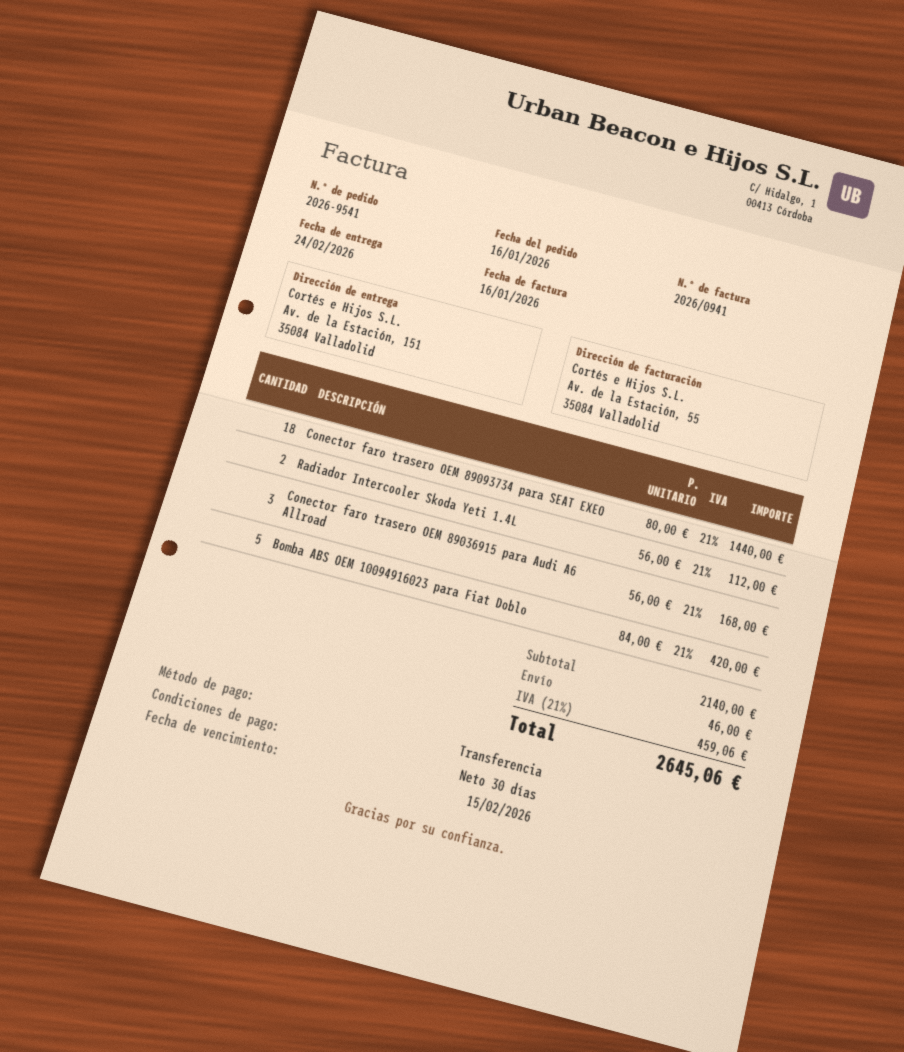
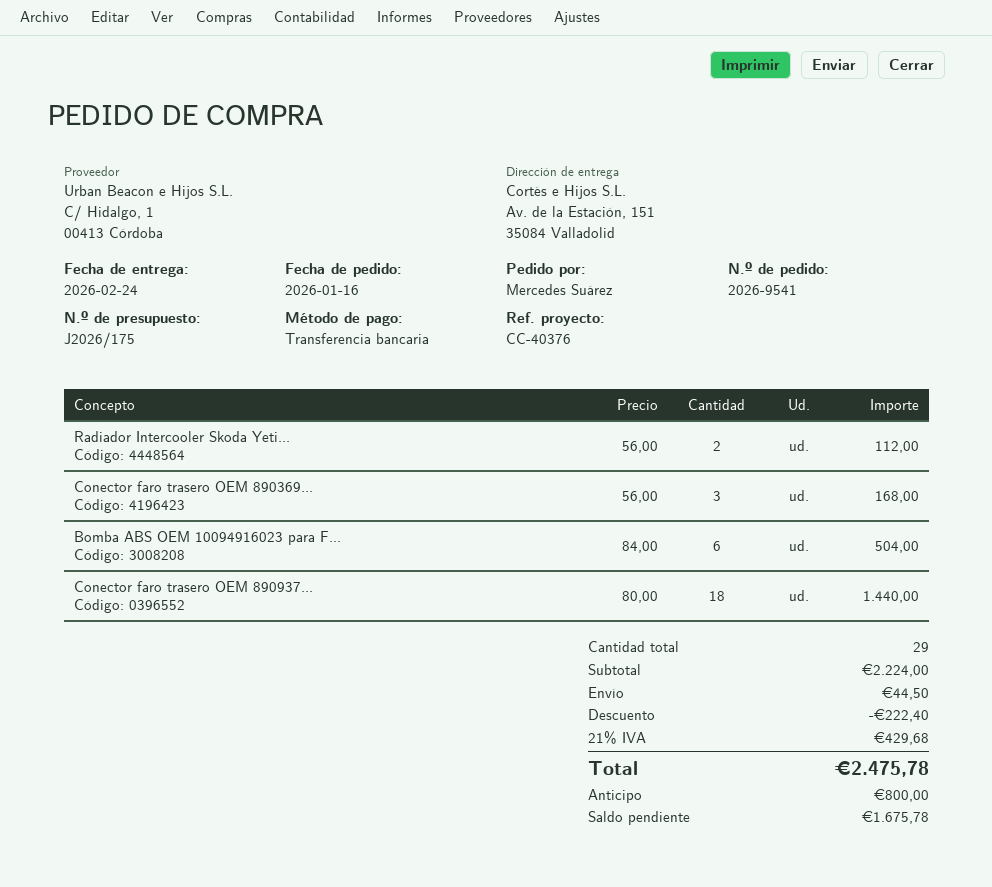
Bomba ABS OEM 10094916023 para Fiat Doblo: 5 x 84.00 = 420.00 -> 6 x 84.00 = 504.00
subtotal: 2140.00 -> 2224.00
discount: none -> 222.40
shipping: 46.00 -> 44.50
tax: 21% = 459.06 -> 21% = 429.68
total: 2645.06 -> 2475.78

